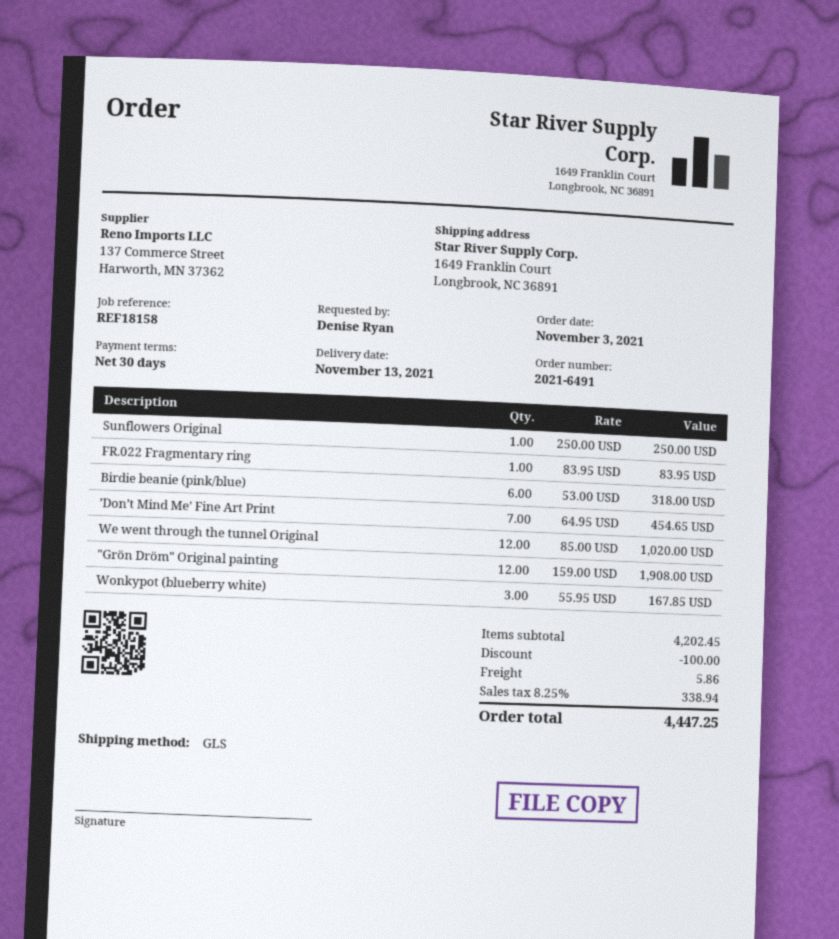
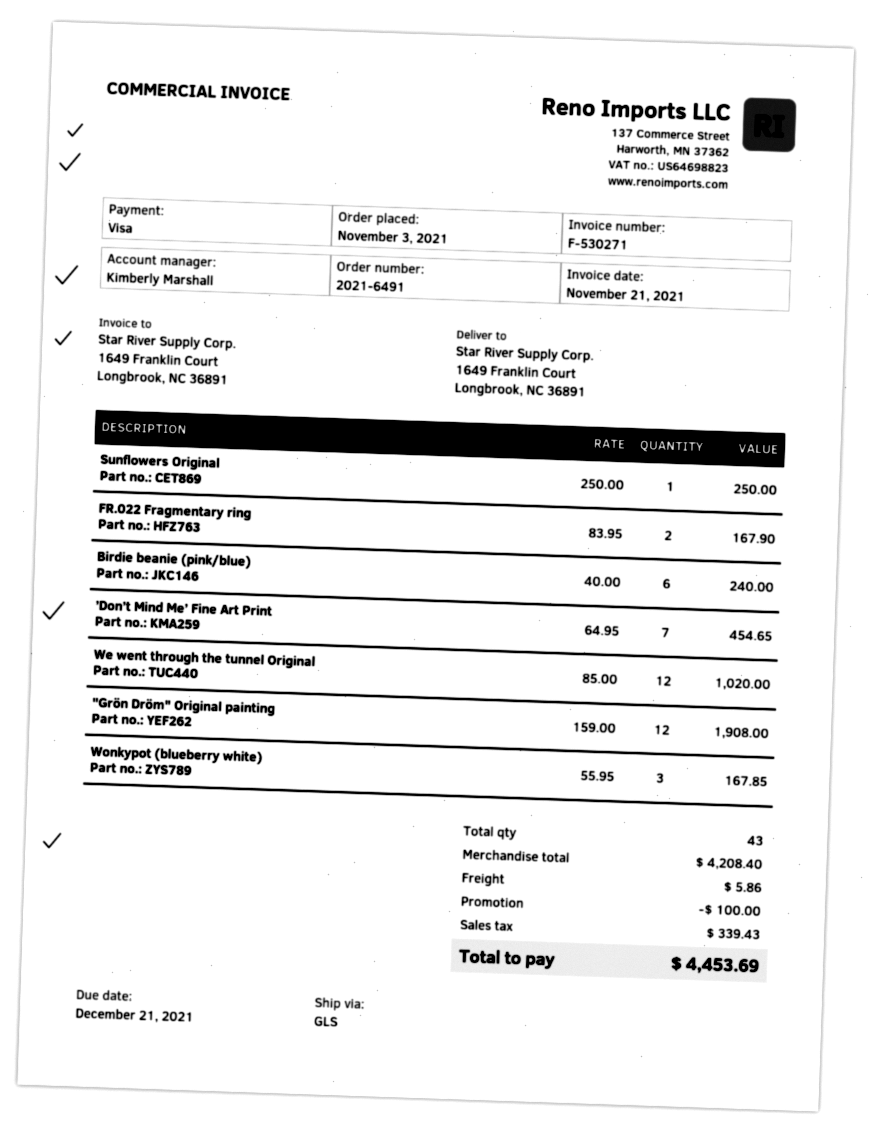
FR.022 Fragmentary ring: 1 x 83.95 = 83.95 -> 2 x 83.95 = 167.90
Birdie beanie (pink/blue): 6 x 53.00 = 318.00 -> 6 x 40.00 = 240.00
subtotal: 4202.45 -> 4208.40
tax: 338.94 -> 339.43
total: 4447.25 -> 4453.69

